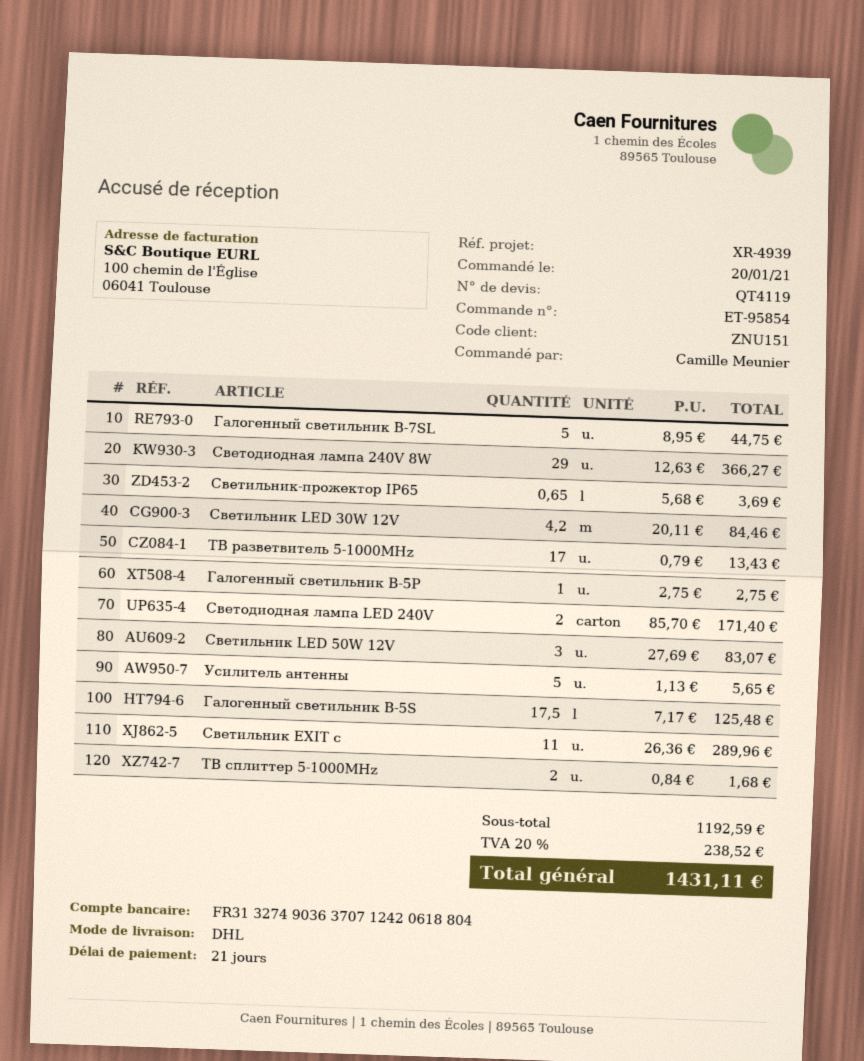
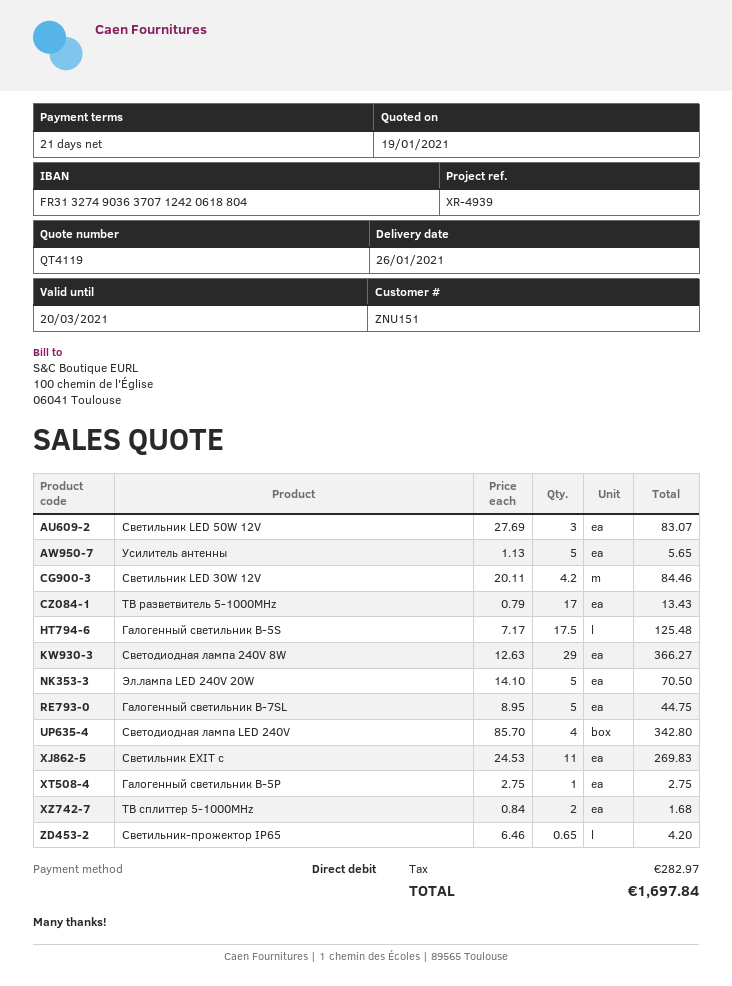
Светильник-прожектор IP65: 0.65 x 5.68 = 3.69 -> 0.65 x 6.46 = 4.20
Светодиодная лампа LED 240V: 2 x 85.70 = 171.40 -> 4 x 85.70 = 342.80
Светильник EXIT с: 11 x 26.36 = 289.96 -> 11 x 24.53 = 269.83
Эл.лампа LED 240V 20W: none -> 5 x 14.10 = 70.50
tax: 238.52 -> 282.97
total: 1431.11 -> 1697.84

